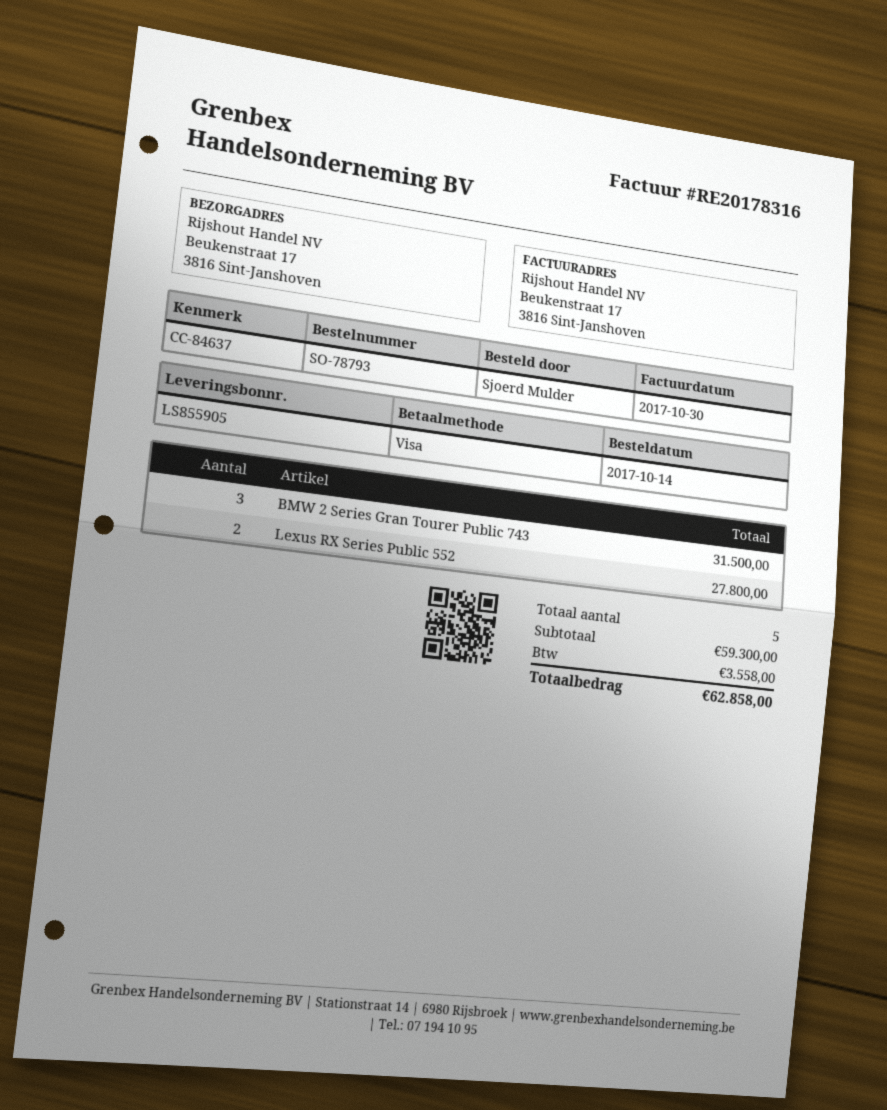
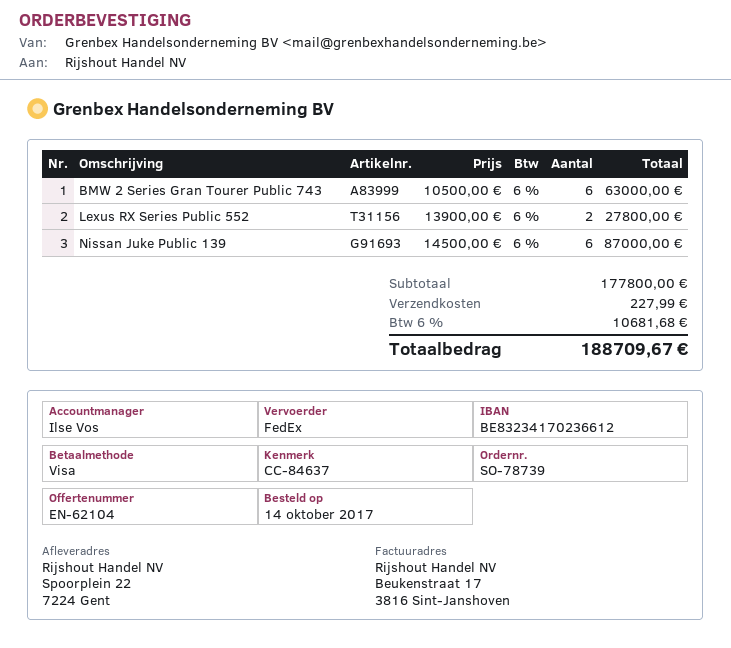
order number: SO-78793 -> SO-78739
ship to: Beukenstraat 17, 3816 Sint-Janshoven -> Spoorplein 22, 7224 Gent
BMW 2 Series Gran Tourer Public 743: 3 for 31500.00 -> 6 for 63000.00
Nissan Juke Public 139: none -> 6 for 87000.00
subtotal: 59300.00 -> 177800.00
shipping: none -> 227.99
tax: 3558.00 -> 10681.68
total: 62858.00 -> 188709.67

